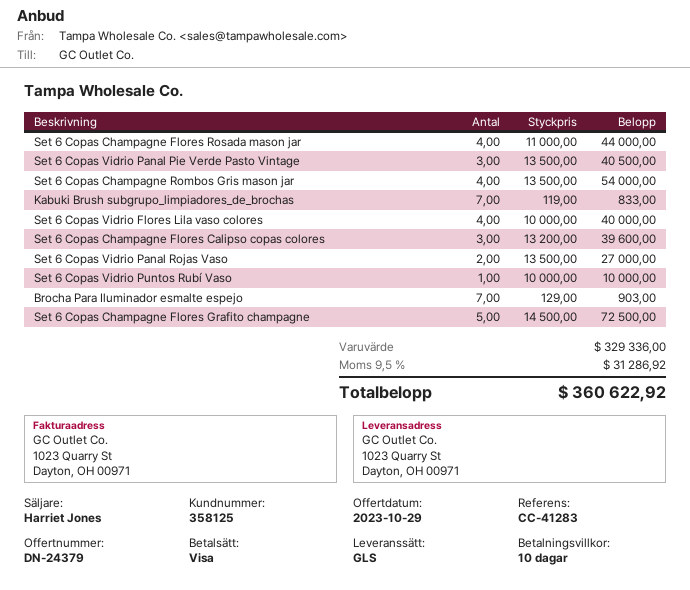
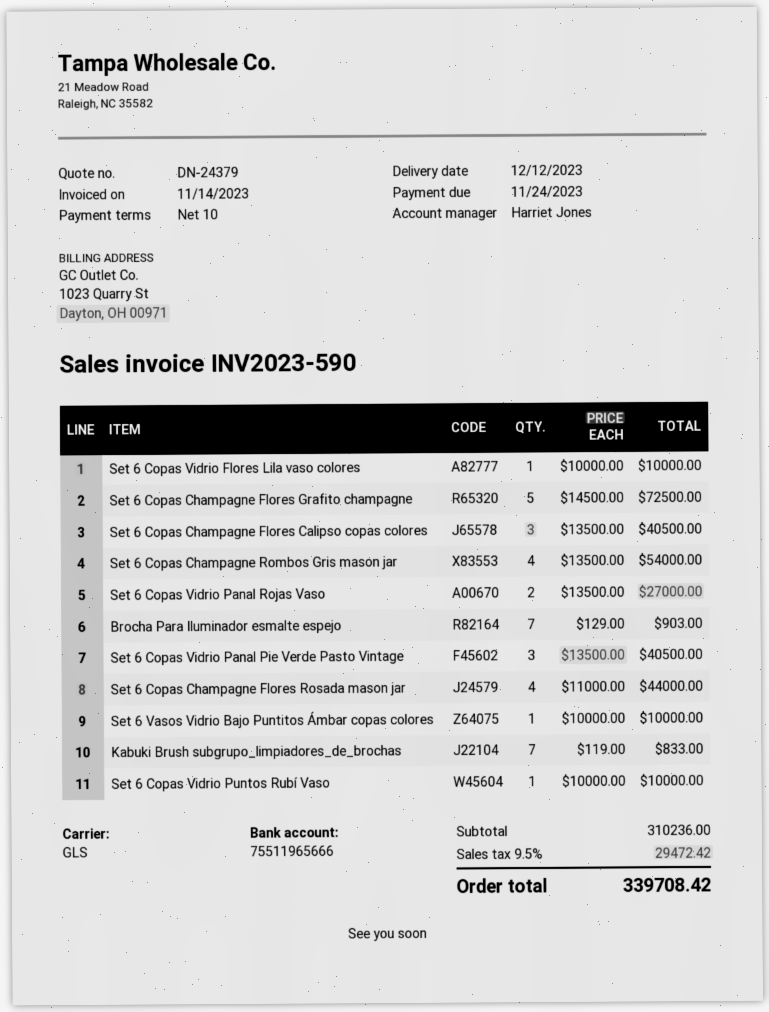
Set 6 Copas Vidrio Flores Lila vaso colores: 4 x 10000.00 = 40000.00 -> 1 x 10000.00 = 10000.00
Set 6 Copas Champagne Flores Calipso copas colores: 3 x 13200.00 = 39600.00 -> 3 x 13500.00 = 40500.00
Set 6 Vasos Vidrio Bajo Puntitos Ámbar copas colores: none -> 1 x 10000.00 = 10000.00
subtotal: 329336.00 -> 310236.00
tax: 9.5% = 31286.92 -> 9.5% = 29472.42
total: 360622.92 -> 339708.42

